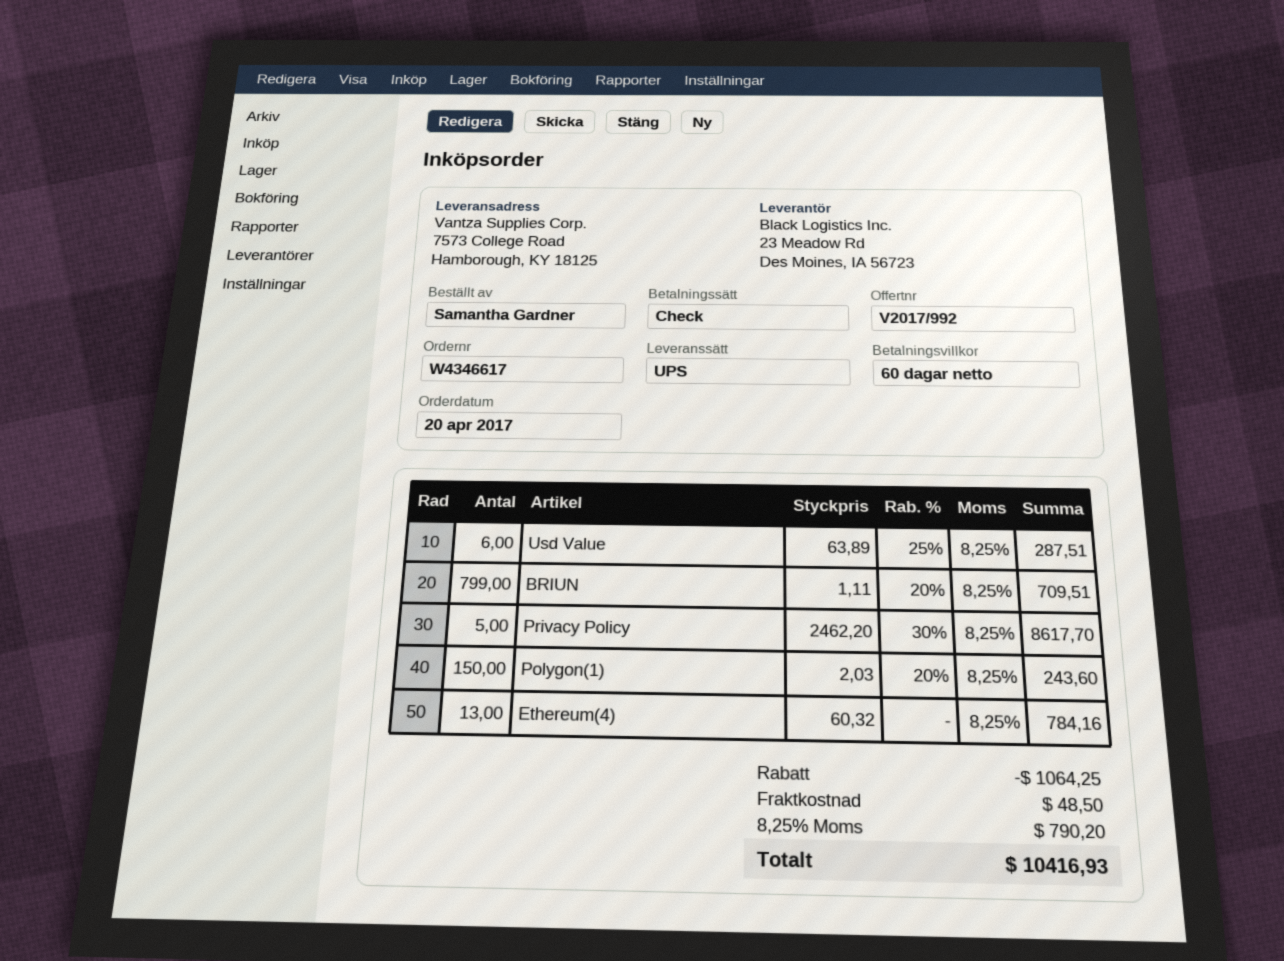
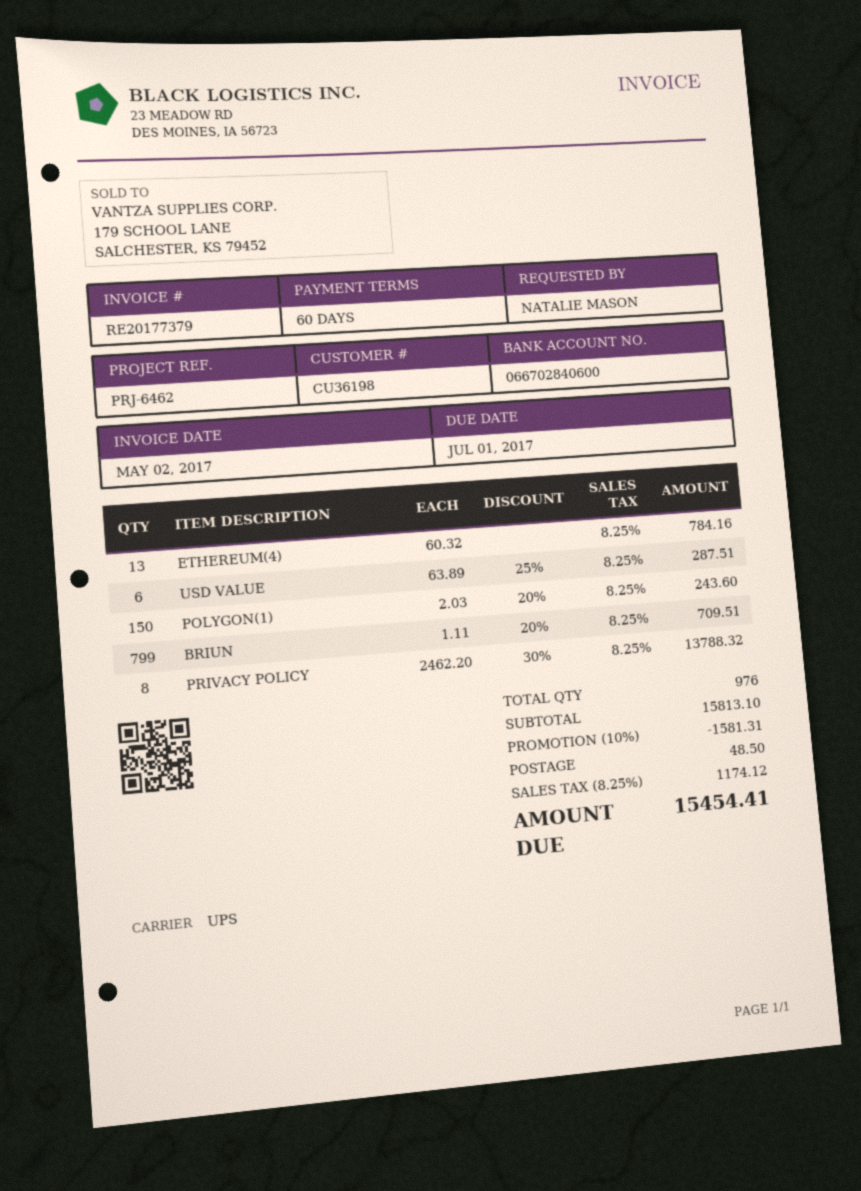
ordered by: Samantha Gardner -> NATALIE MASON
Privacy Policy: 5 x 2462.20 - 30% = 8617.70 -> 8 x 2462.20 - 30% = 13788.32
discount: 1064.25 -> 1581.31
tax: 8.25% = 790.20 -> 8.25% = 1174.12
total: 10416.93 -> 15454.41

